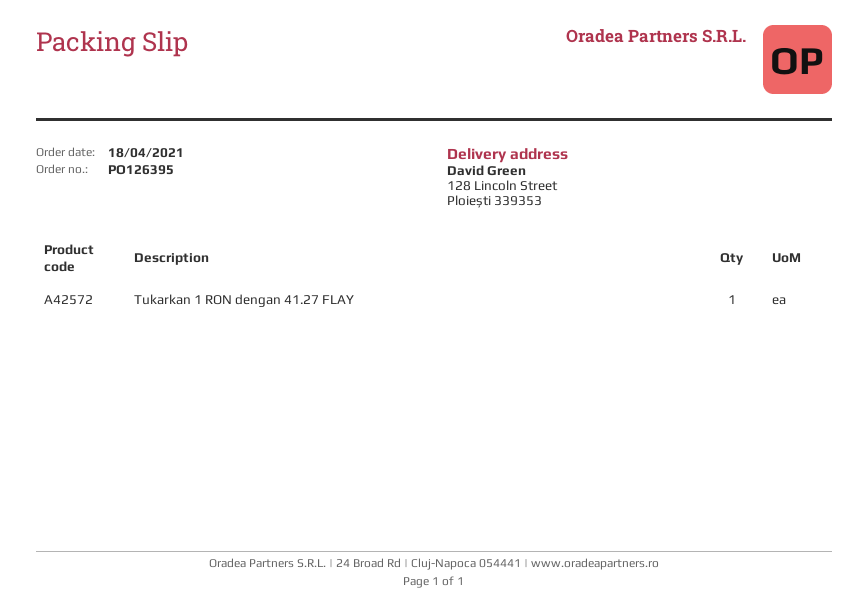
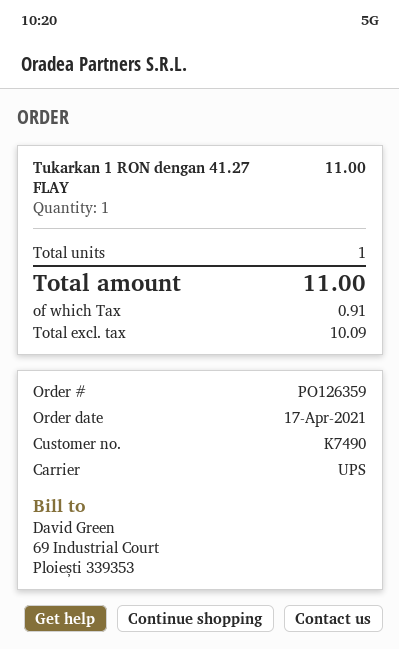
order number: PO126395 -> PO126359
order date: 2021-04-18 -> 2021-04-17

